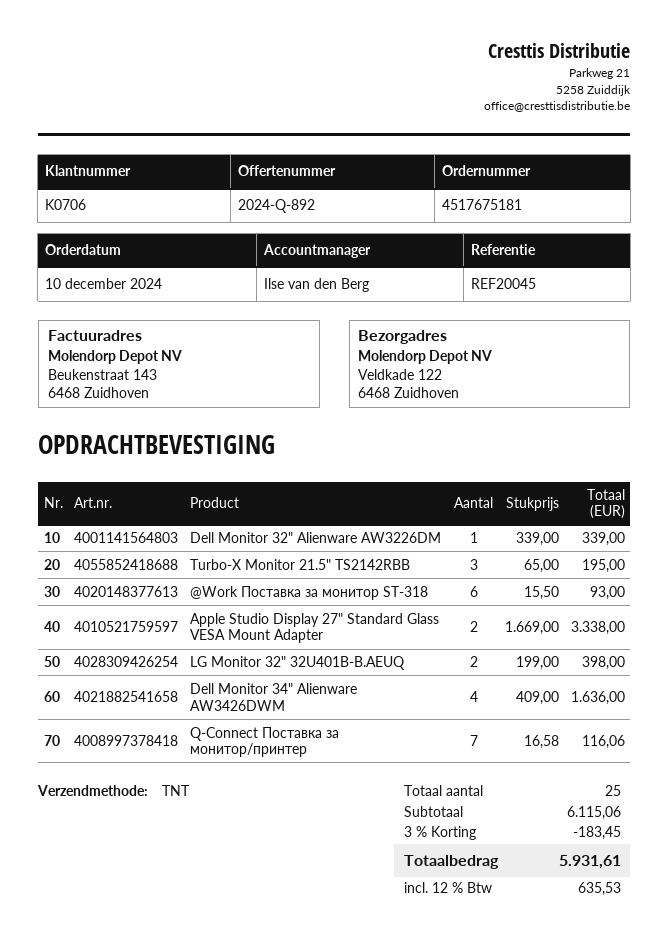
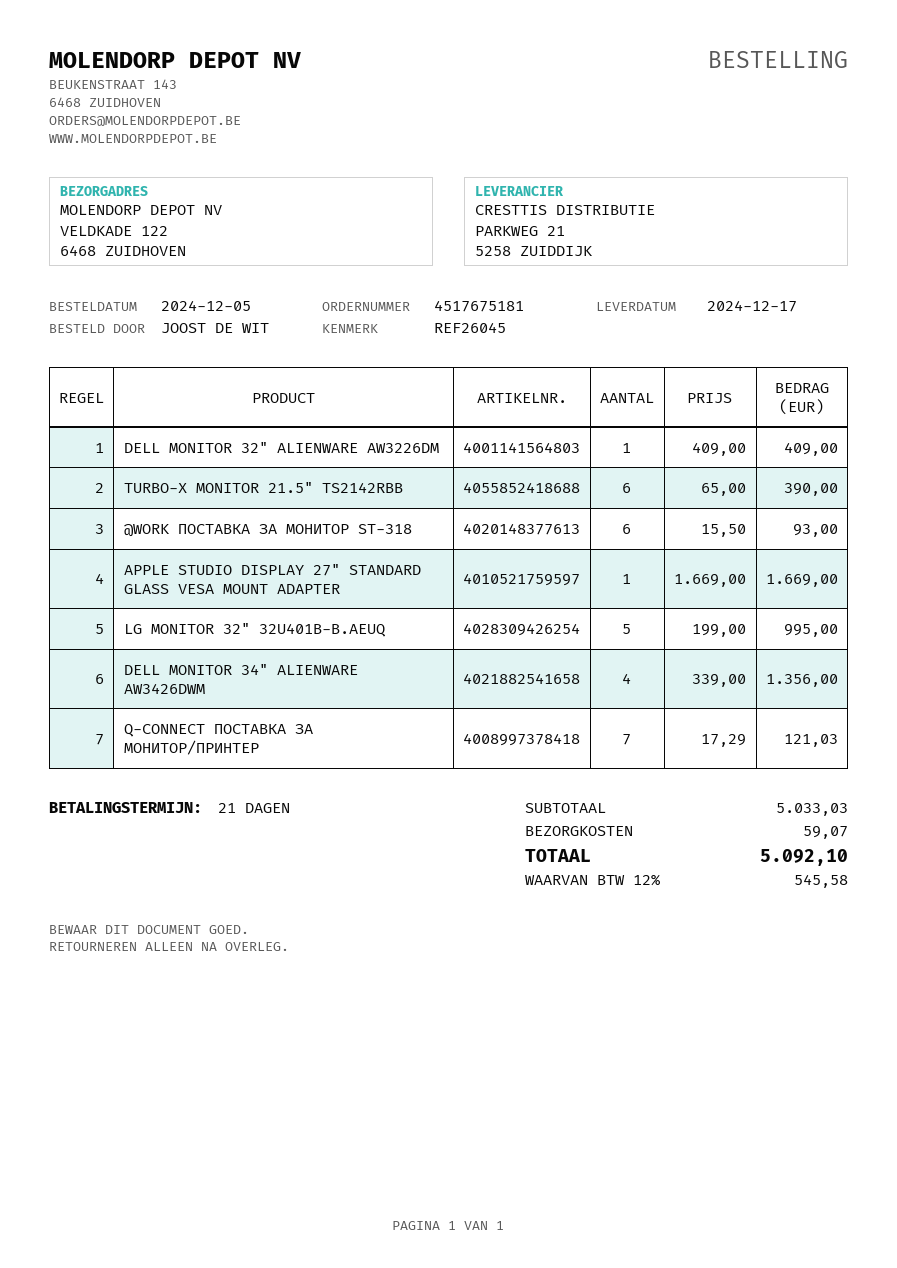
order date: 2024-12-10 -> 2024-12-05
reference: REF20045 -> REF26045
Dell Monitor 32" Alienware AW3226DM: 1 x 339.00 = 339.00 -> 1 x 409.00 = 409.00
Turbo-X Monitor 21.5" TS2142RBB: 3 x 65.00 = 195.00 -> 6 x 65.00 = 390.00
Apple Studio Display 27" Standard Glass VESA Mount Adapter: 2 x 1669.00 = 3338.00 -> 1 x 1669.00 = 1669.00
LG Monitor 32" 32U401B-B.AEUQ: 2 x 199.00 = 398.00 -> 5 x 199.00 = 995.00
Dell Monitor 34" Alienware AW3426DWM: 4 x 409.00 = 1636.00 -> 4 x 339.00 = 1356.00
Q-Connect Поставка за монитор/принтер: 7 x 16.58 = 116.06 -> 7 x 17.29 = 121.03
subtotal: 6115.06 -> 5033.03
discount: 3% = 183.45 -> none
shipping: none -> 59.07
tax: 12% = 635.53 -> 12% = 545.58
total: 5931.61 -> 5092.10

